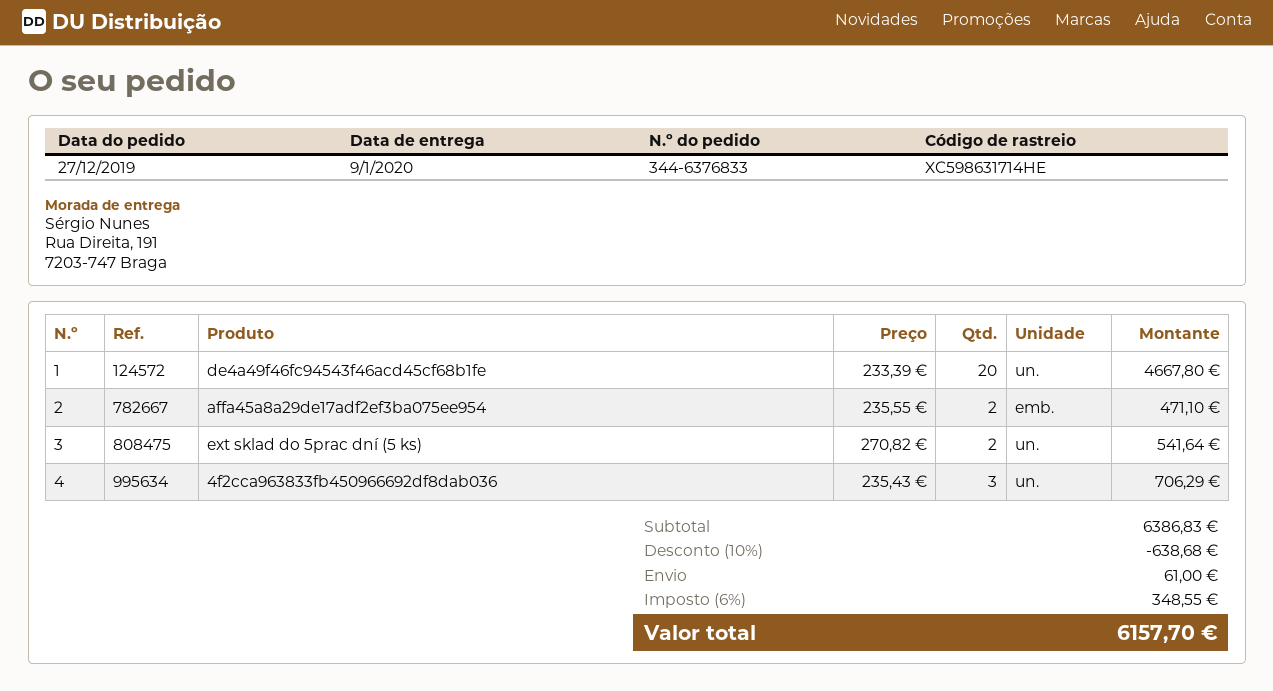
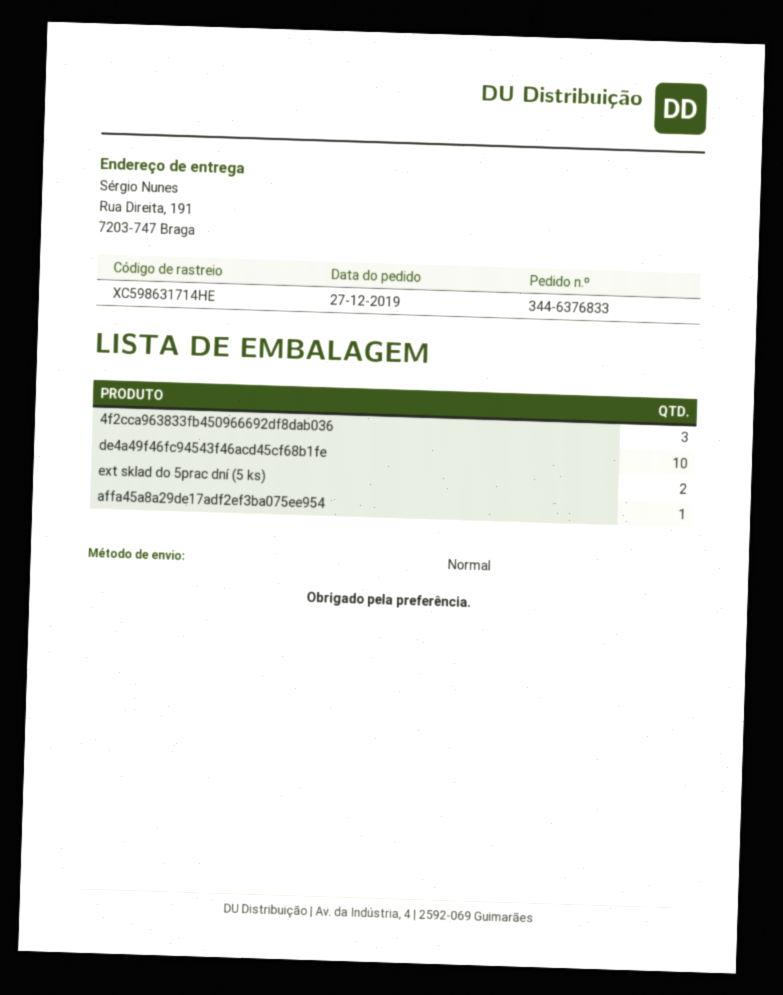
de4a49f46fc94543f46acd45cf68b1fe: 20 -> 10
affa45a8a29de17adf2ef3ba075ee954: 2 -> 1

